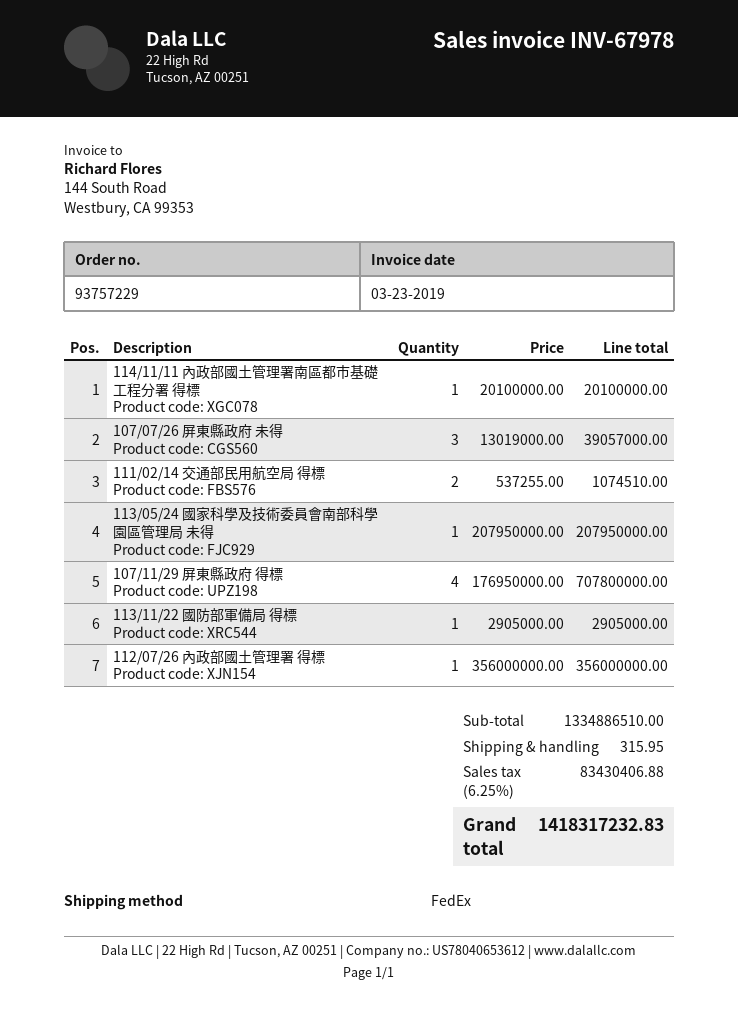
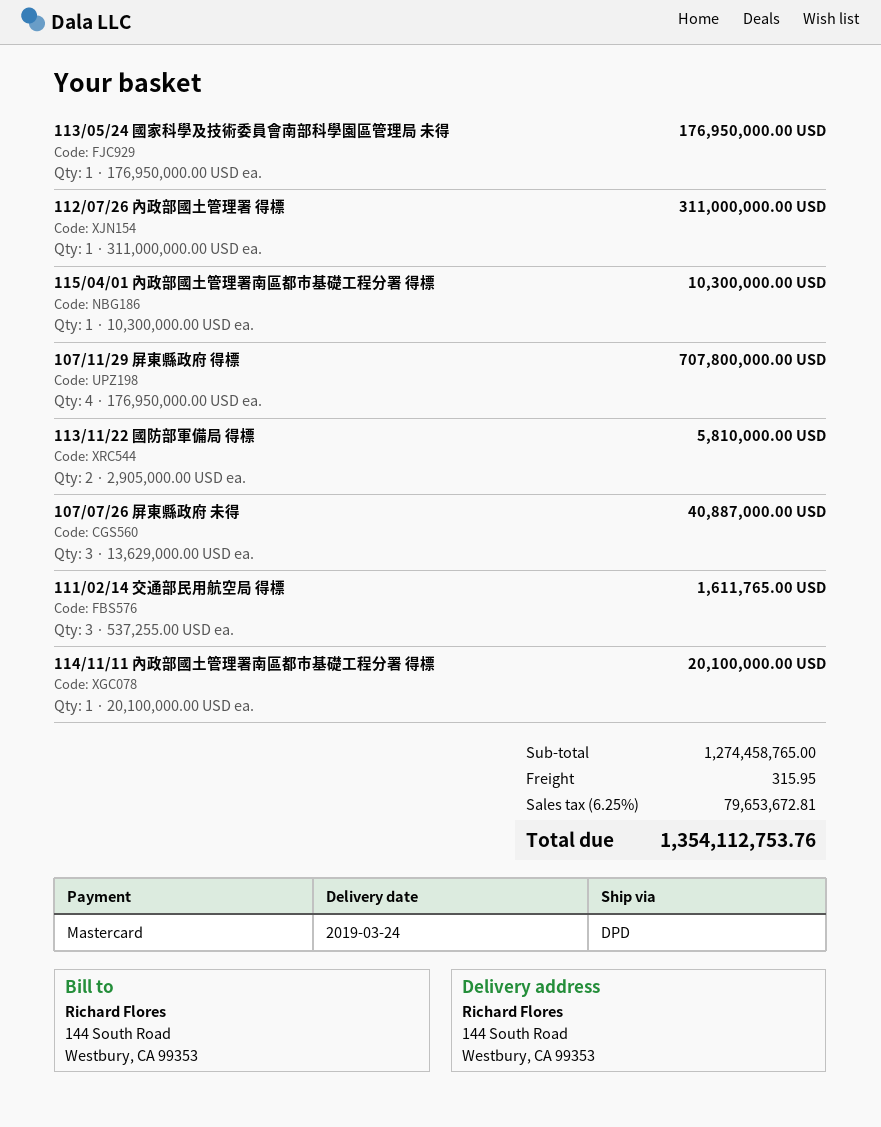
shipping method: FedEx -> DPD
107/07/26 屏東縣政府 未得: 3 x 13019000.00 = 39057000.00 -> 3 x 13629000.00 = 40887000.00
111/02/14 交通部民用航空局 得標: 2 x 537255.00 = 1074510.00 -> 3 x 537255.00 = 1611765.00
113/05/24 國家科學及技術委員會南部科學園區管理局 未得: 1 x 207950000.00 = 207950000.00 -> 1 x 176950000.00 = 176950000.00
113/11/22 國防部軍備局 得標: 1 x 2905000.00 = 2905000.00 -> 2 x 2905000.00 = 5810000.00
112/07/26 內政部國土管理署 得標: 1 x 356000000.00 = 356000000.00 -> 1 x 311000000.00 = 311000000.00
115/04/01 內政部國土管理署南區都市基礎工程分署 得標: none -> 1 x 10300000.00 = 10300000.00
subtotal: 1334886510.00 -> 1274458765.00
tax: 6.25% = 83430406.88 -> 6.25% = 79653672.81
total: 1418317232.83 -> 1354112753.76

